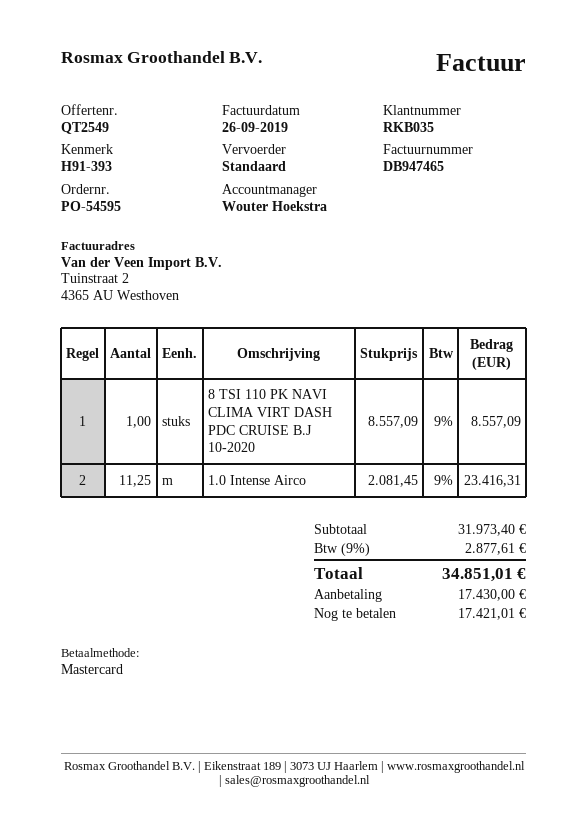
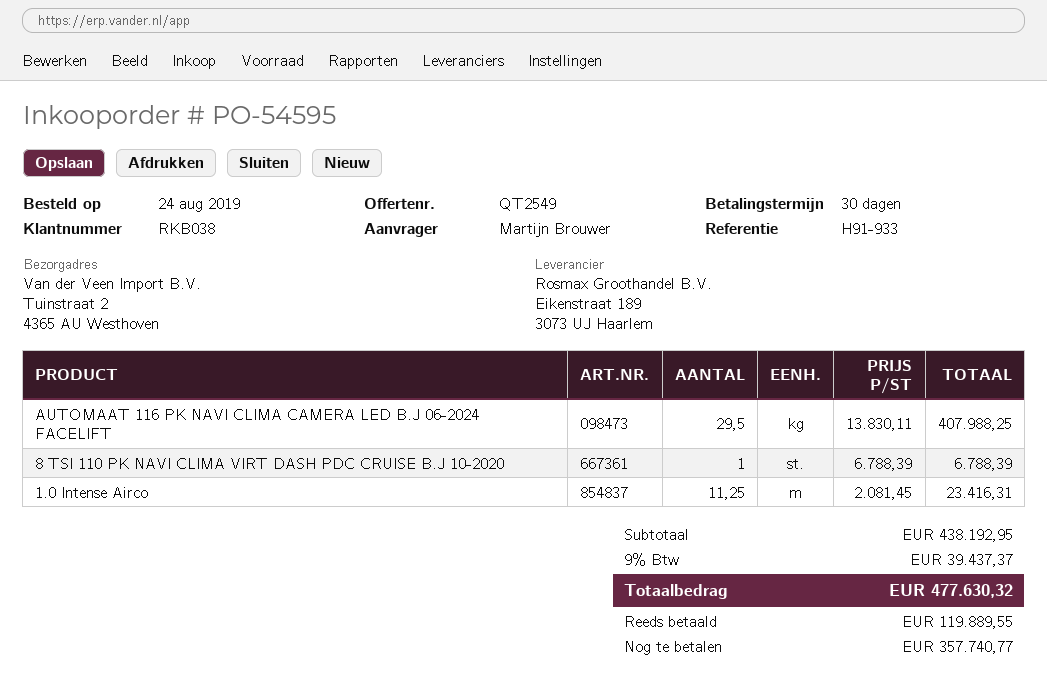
customer number: RKB035 -> RKB038
reference: H91-393 -> H91-933
8 TSI 110 PK NAVI CLIMA VIRT DASH PDC CRUISE B.J 10-2020: 1 x 8557.09 = 8557.09 -> 1 x 6788.39 = 6788.39
AUTOMAAT 116 PK NAVI CLIMA CAMERA LED B.J 06-2024 FACELIFT: none -> 29.5 x 13830.11 = 407988.25
subtotal: 31973.40 -> 438192.95
tax: 9% = 2877.61 -> 9% = 39437.37
total: 34851.01 -> 477630.32
deposit: 17430.00 -> 119889.55
balance: 17421.01 -> 357740.77

